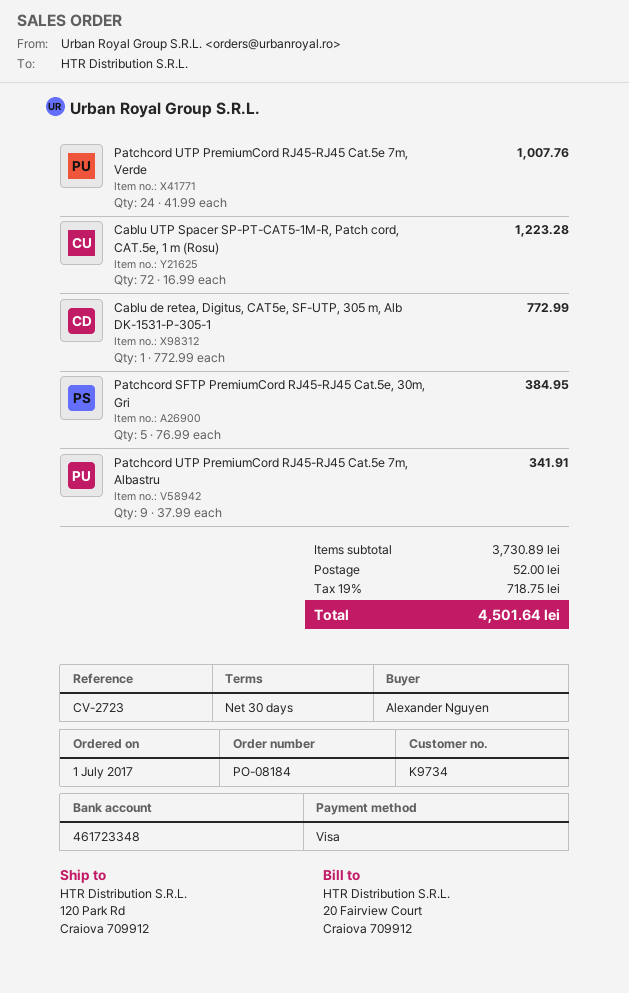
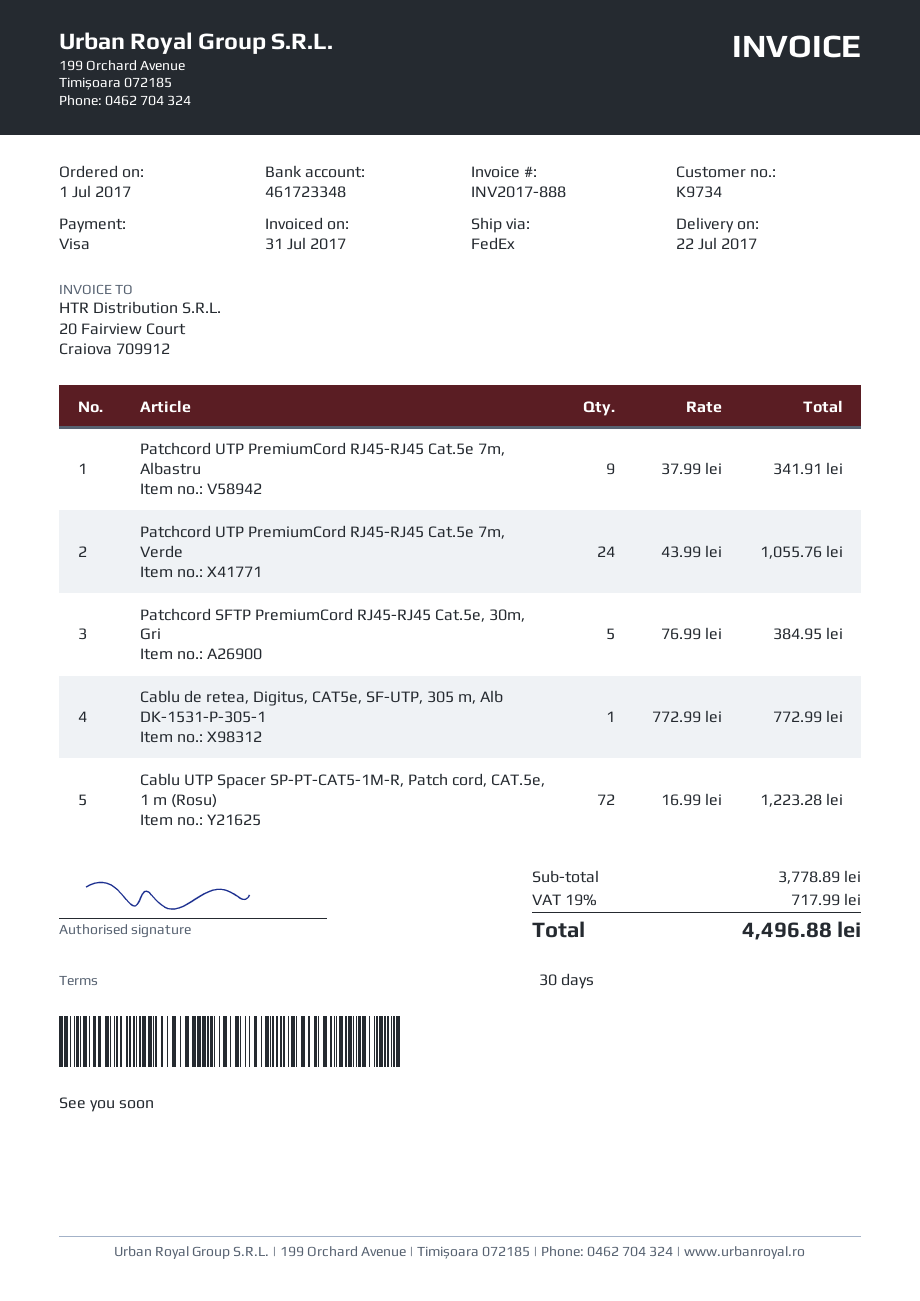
Patchcord UTP PremiumCord RJ45-RJ45 Cat.5e 7m, Verde: 24 x 41.99 = 1007.76 -> 24 x 43.99 = 1055.76
subtotal: 3730.89 -> 3778.89
shipping: 52.00 -> none
tax: 19% = 718.75 -> 19% = 717.99
total: 4501.64 -> 4496.88

